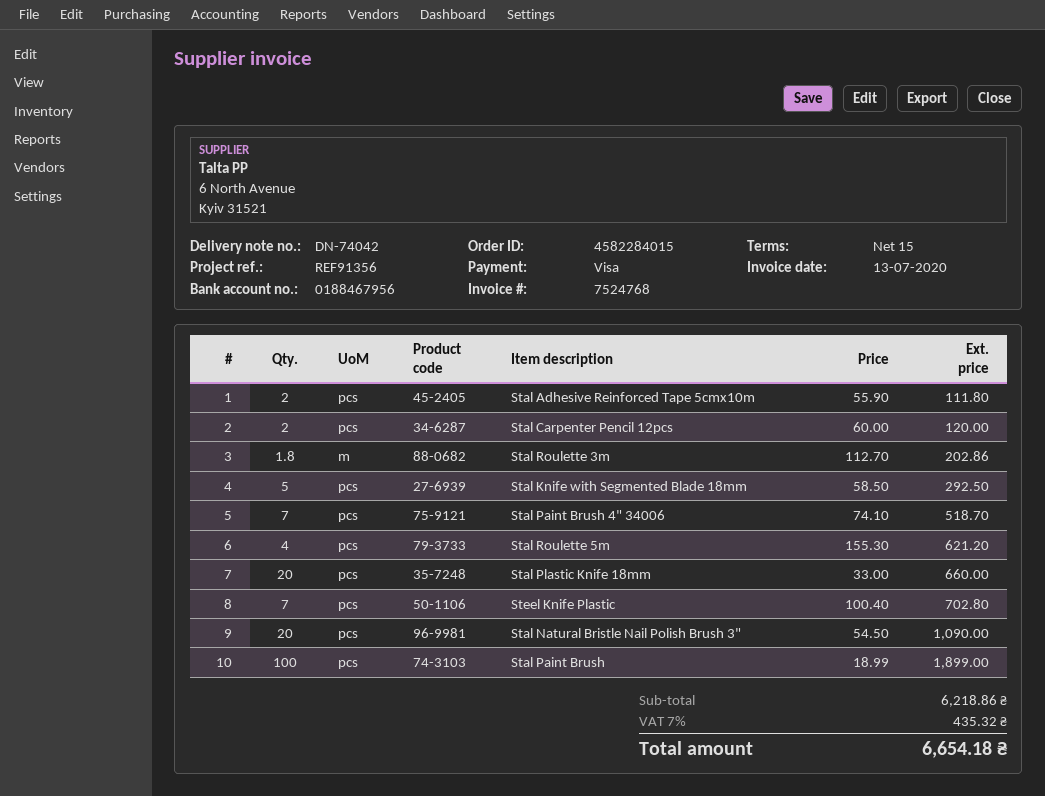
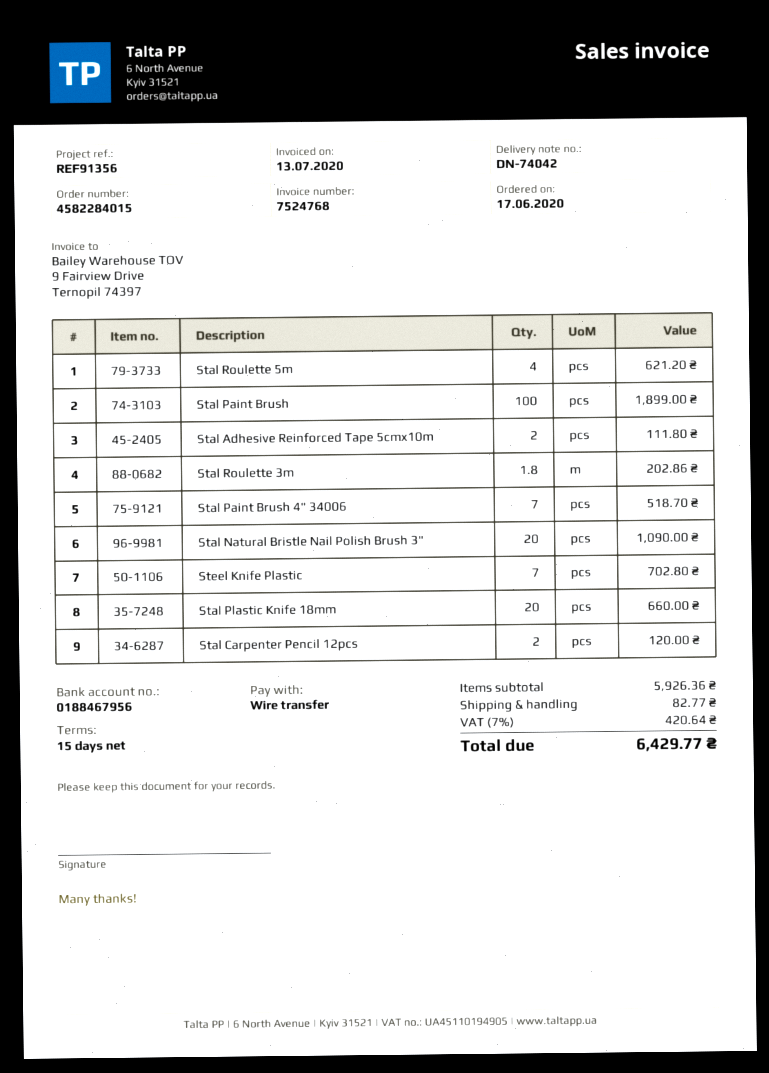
payment method: Visa -> bank transfer
Stal Knife with Segmented Blade 18mm: 5 for 292.50 -> none
subtotal: 6218.86 -> 5926.36
shipping: none -> 82.77
tax: 7% = 435.32 -> 7% = 420.64
total: 6654.18 -> 6429.77

